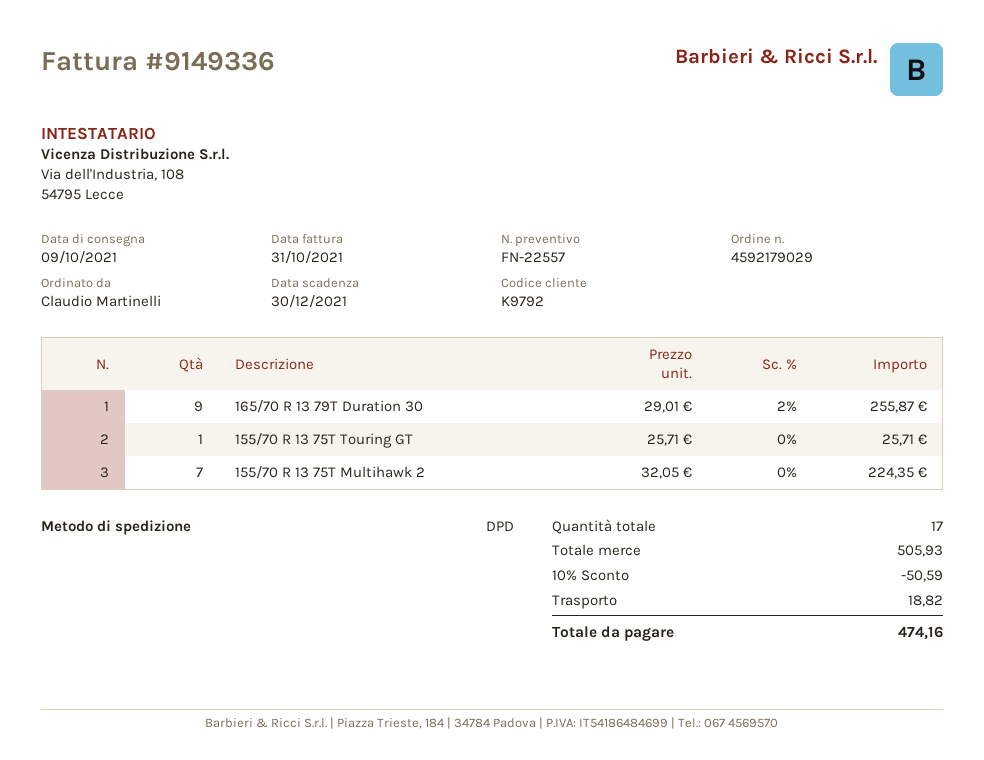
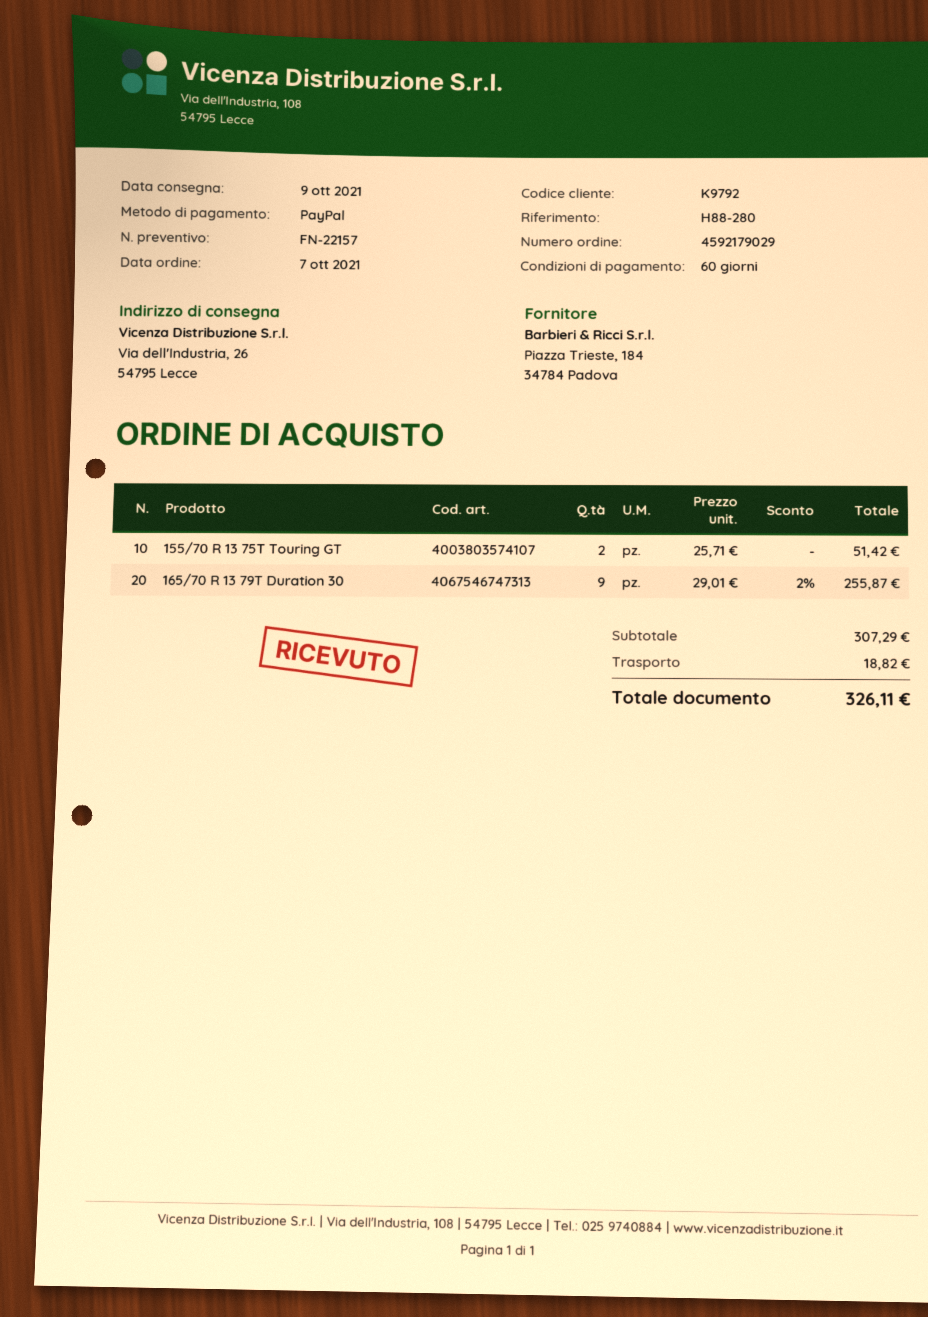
quote number: FN-22557 -> FN-22157
155/70 R 13 75T Touring GT: 1 x 25.71 = 25.71 -> 2 x 25.71 = 51.42
155/70 R 13 75T Multihawk 2: 7 x 32.05 = 224.35 -> none
subtotal: 505.93 -> 307.29
discount: 10% = 50.59 -> none
total: 474.16 -> 326.11

